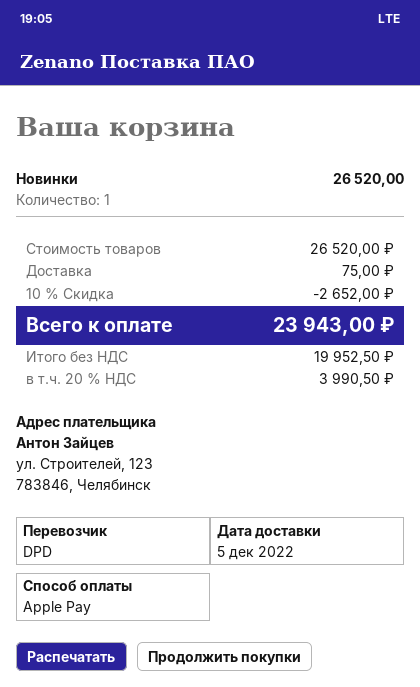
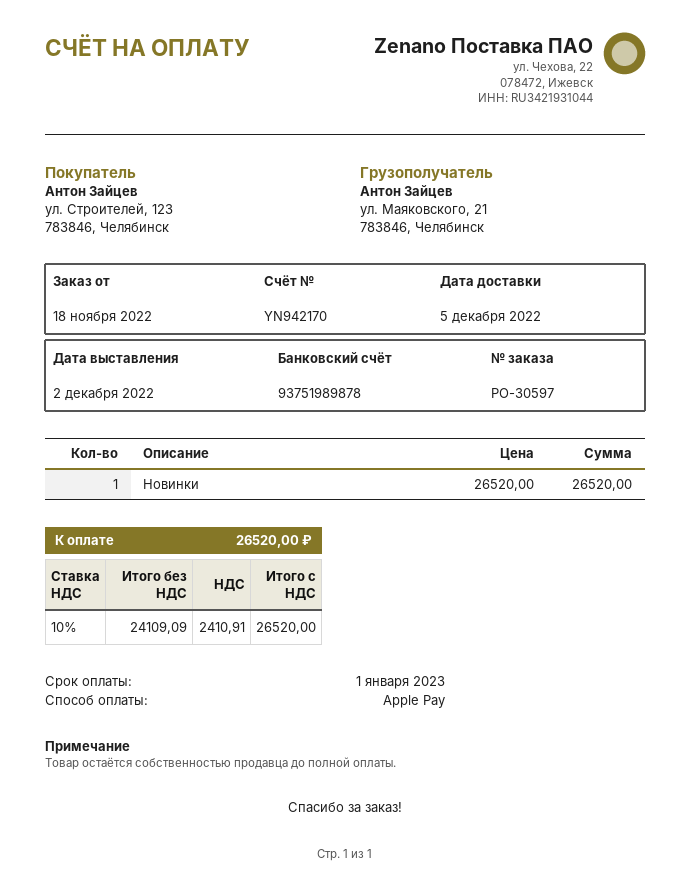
discount: 10% = 2652.00 -> none
shipping: 75.00 -> none
net: 19952.50 -> 24109.09
tax: 20% = 3990.50 -> 10% = 2410.91
total: 23943.00 -> 26520.00

